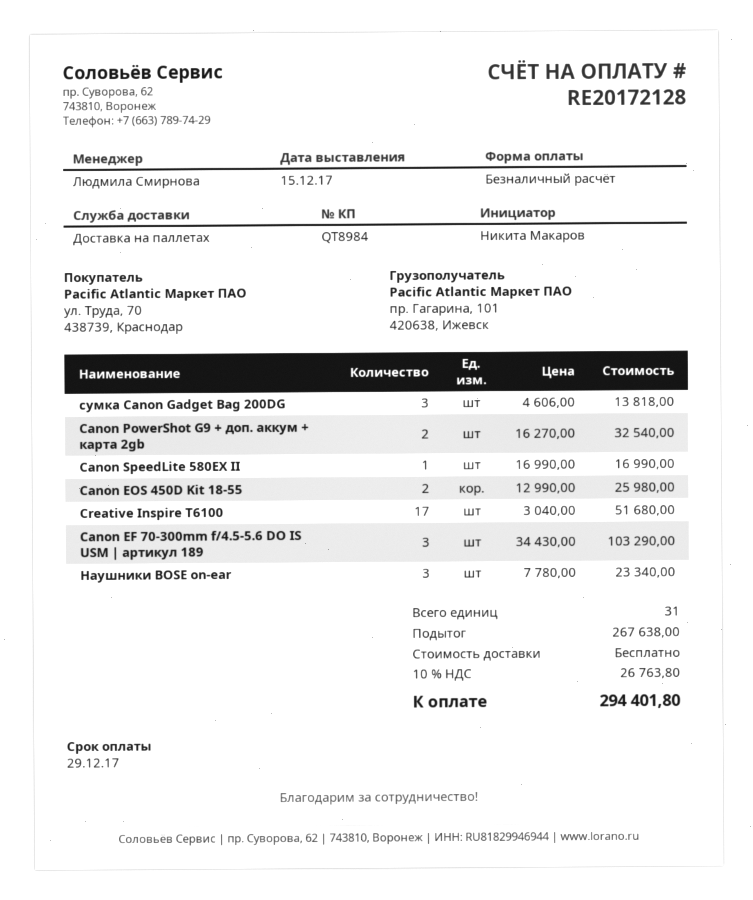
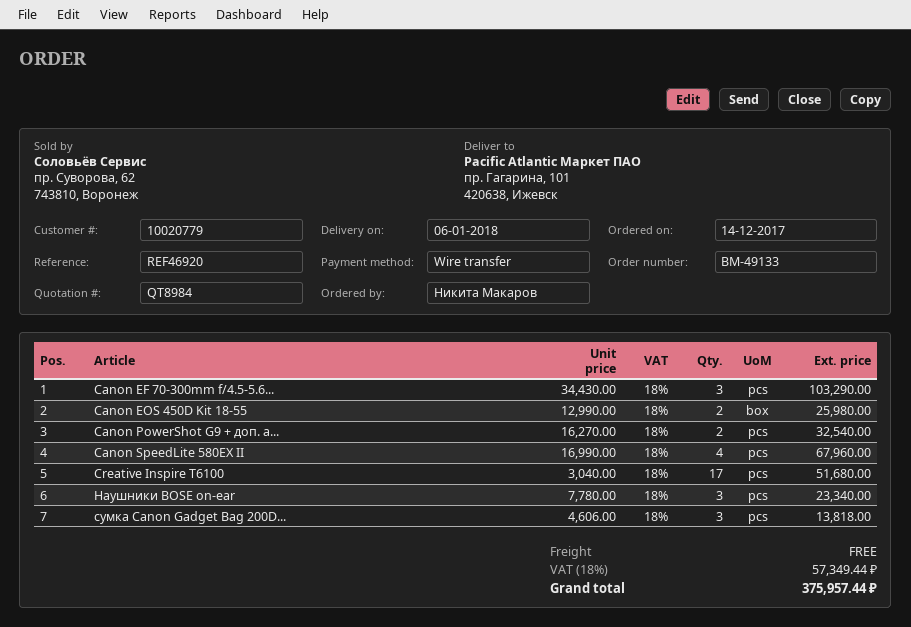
Canon SpeedLite 580EX II: 1 x 16990.00 = 16990.00 -> 4 x 16990.00 = 67960.00
tax: 10% = 26763.80 -> 18% = 57349.44
total: 294401.80 -> 375957.44

